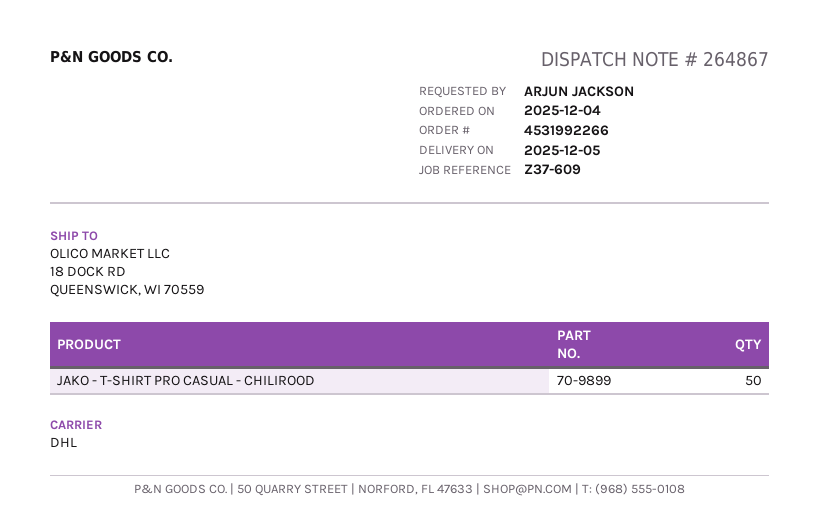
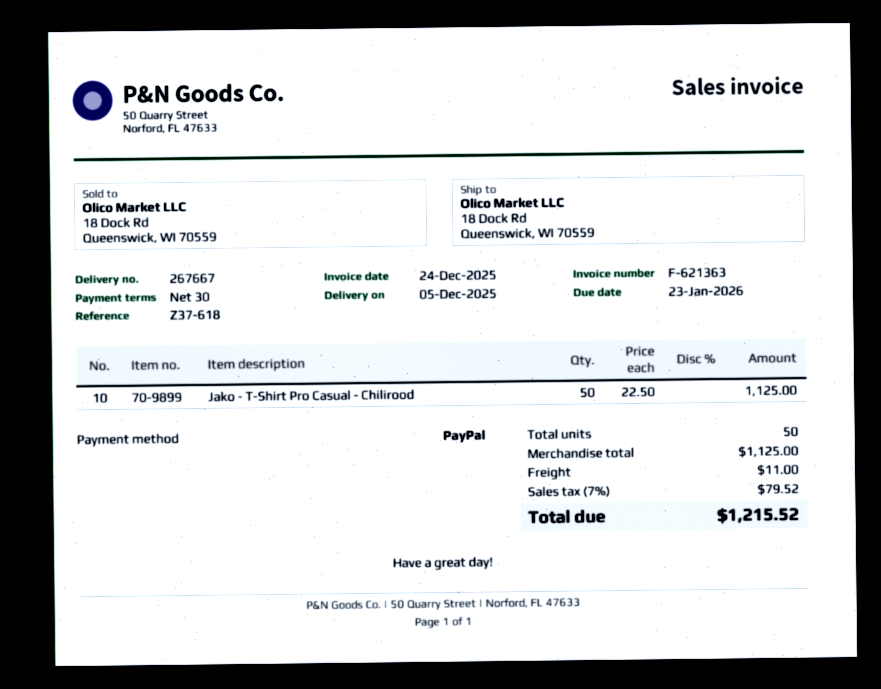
delivery note number: 264867 -> 267667
reference: Z37-609 -> Z37-618

